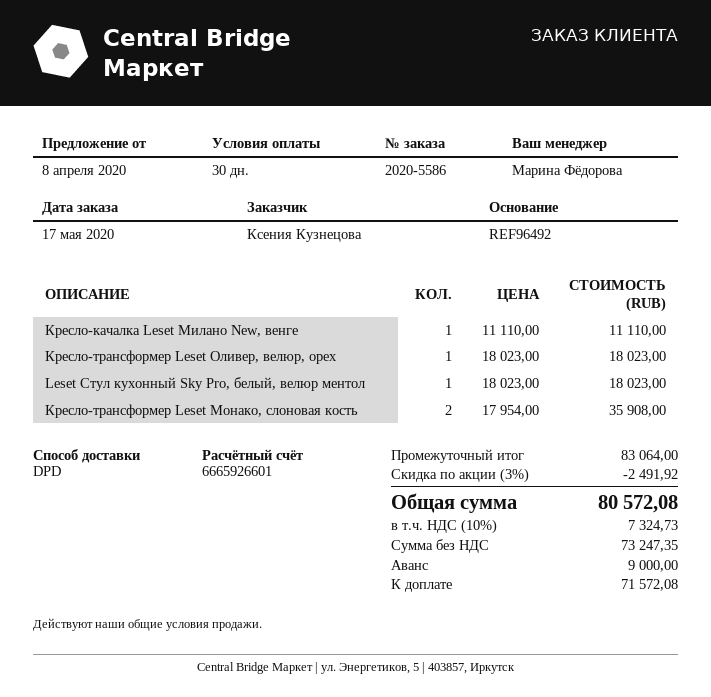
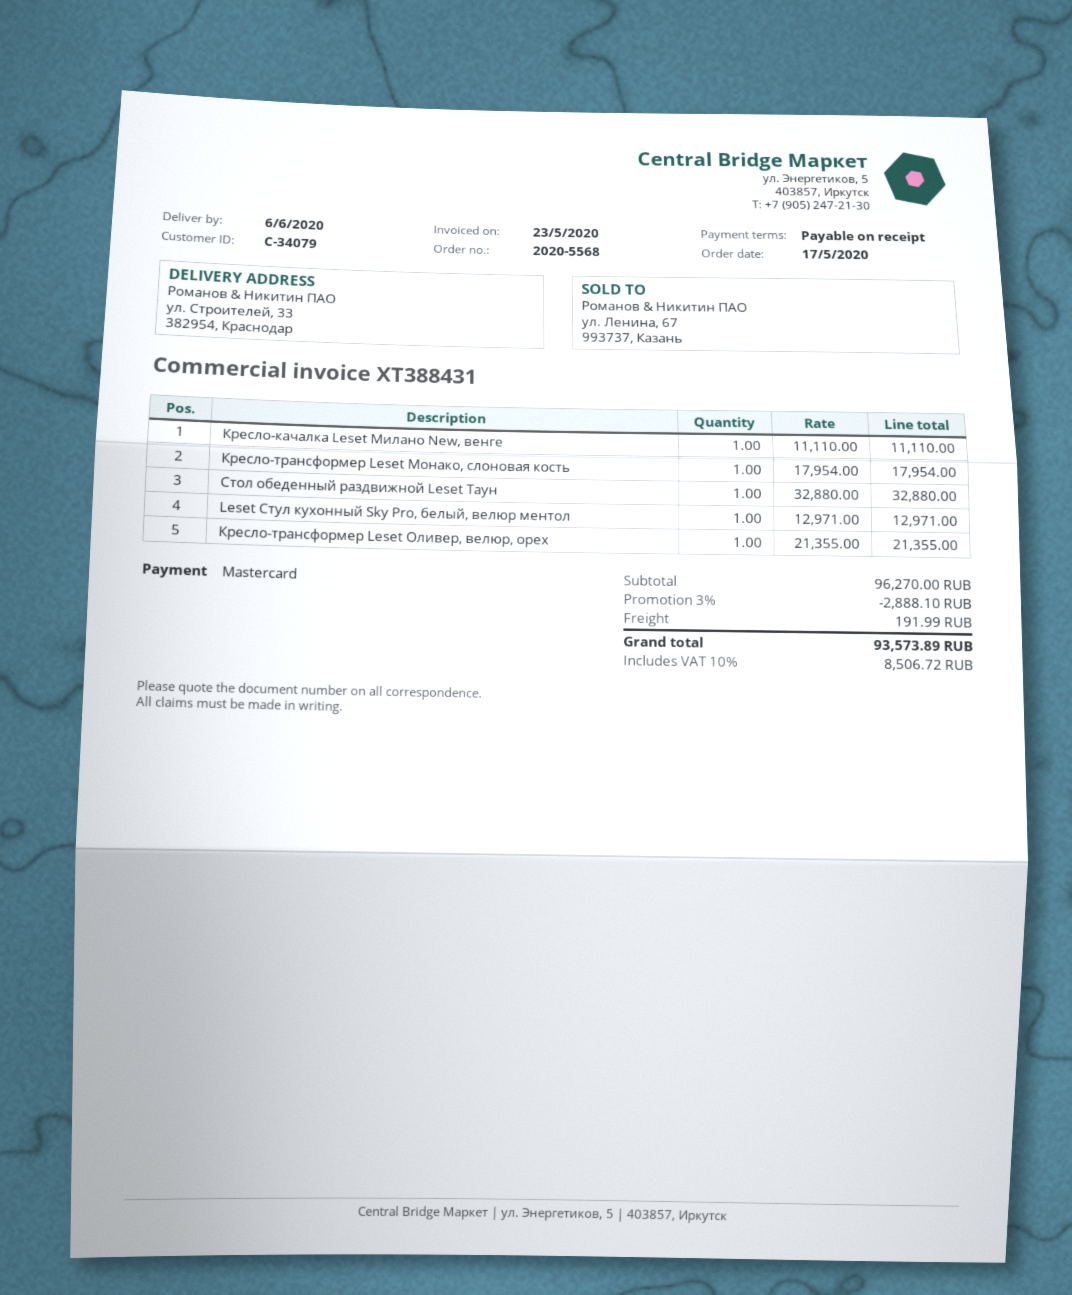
order number: 2020-5586 -> 2020-5568
payment terms: 30 days -> on receipt
Кресло-трансформер Leset Оливер, велюр, орех: 1 x 18023.00 = 18023.00 -> 1 x 21355.00 = 21355.00
Leset Стул кухонный Sky Pro, белый, велюр ментол: 1 x 18023.00 = 18023.00 -> 1 x 12971.00 = 12971.00
Кресло-трансформер Leset Монако, слоновая кость: 2 x 17954.00 = 35908.00 -> 1 x 17954.00 = 17954.00
Стол обеденный раздвижной Leset Таун: none -> 1 x 32880.00 = 32880.00
subtotal: 83064.00 -> 96270.00
discount: 3% = 2491.92 -> 3% = 2888.10
shipping: none -> 191.99
tax: 10% = 7324.73 -> 10% = 8506.72
total: 80572.08 -> 93573.89

